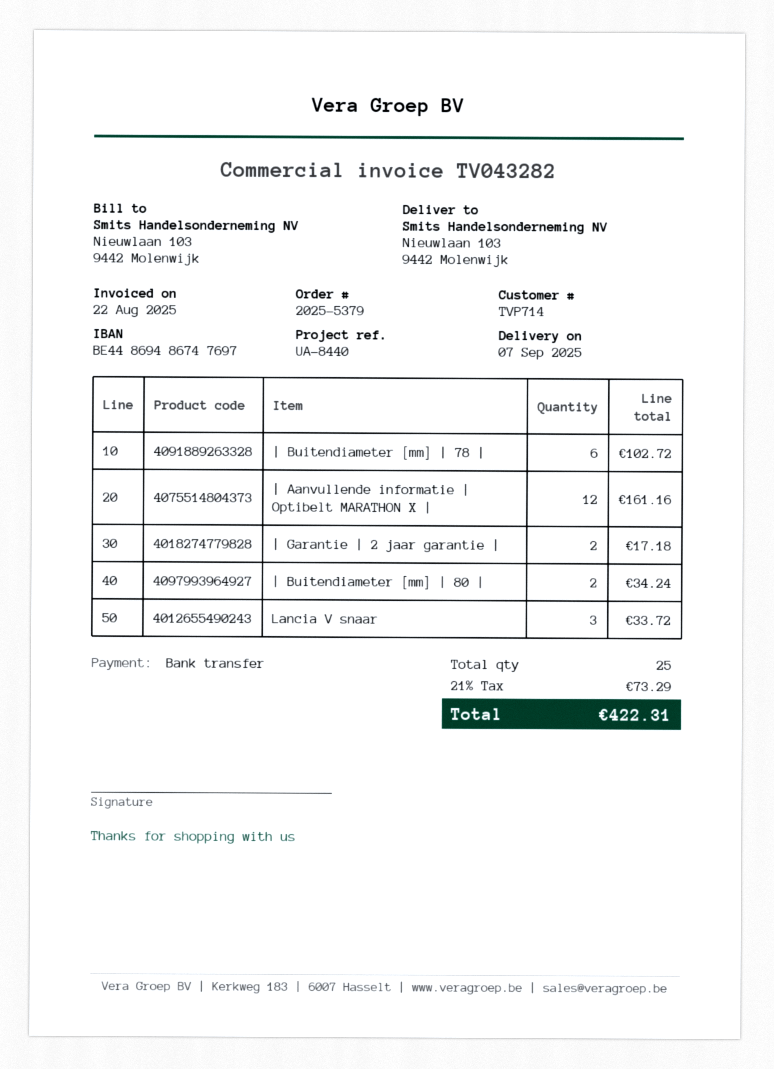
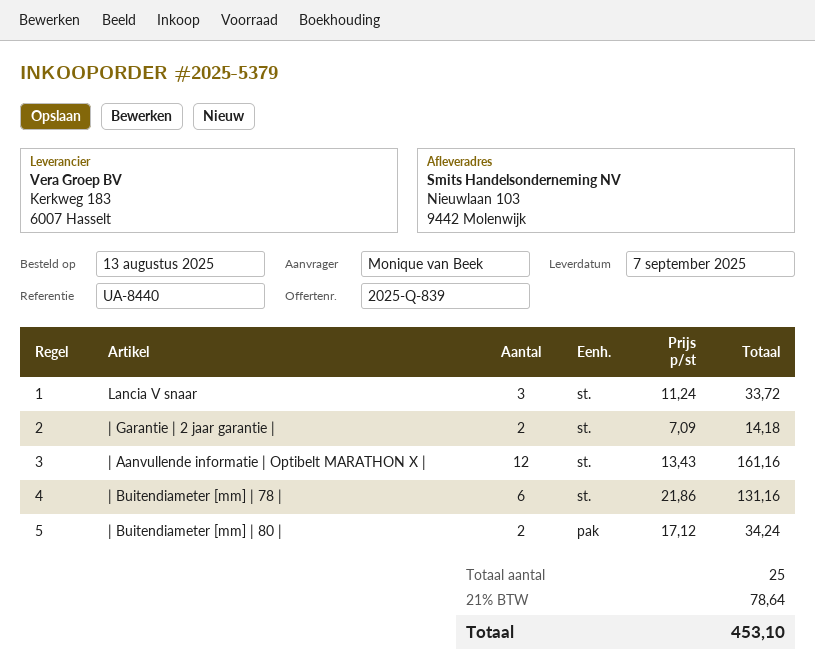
| Buitendiameter [mm] | 78 |: 6 for 102.72 -> 6 for 131.16
| Garantie | 2 jaar garantie |: 2 for 17.18 -> 2 for 14.18
tax: 21% = 73.29 -> 21% = 78.64
total: 422.31 -> 453.10

